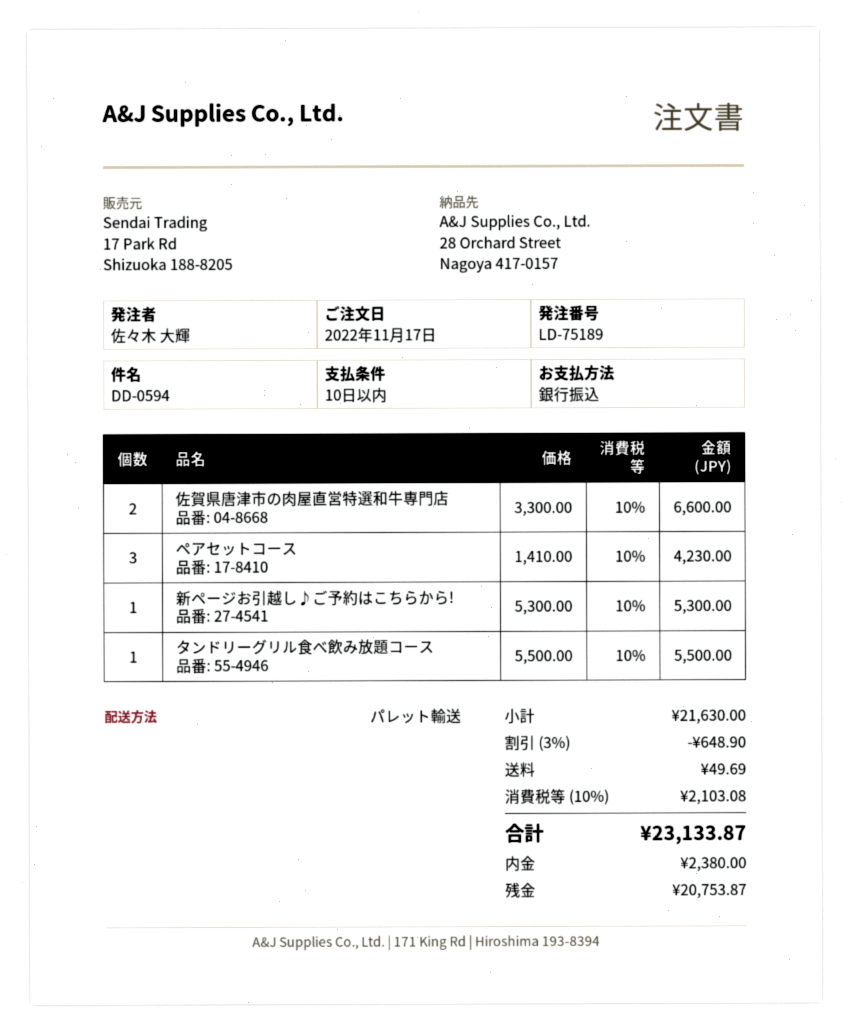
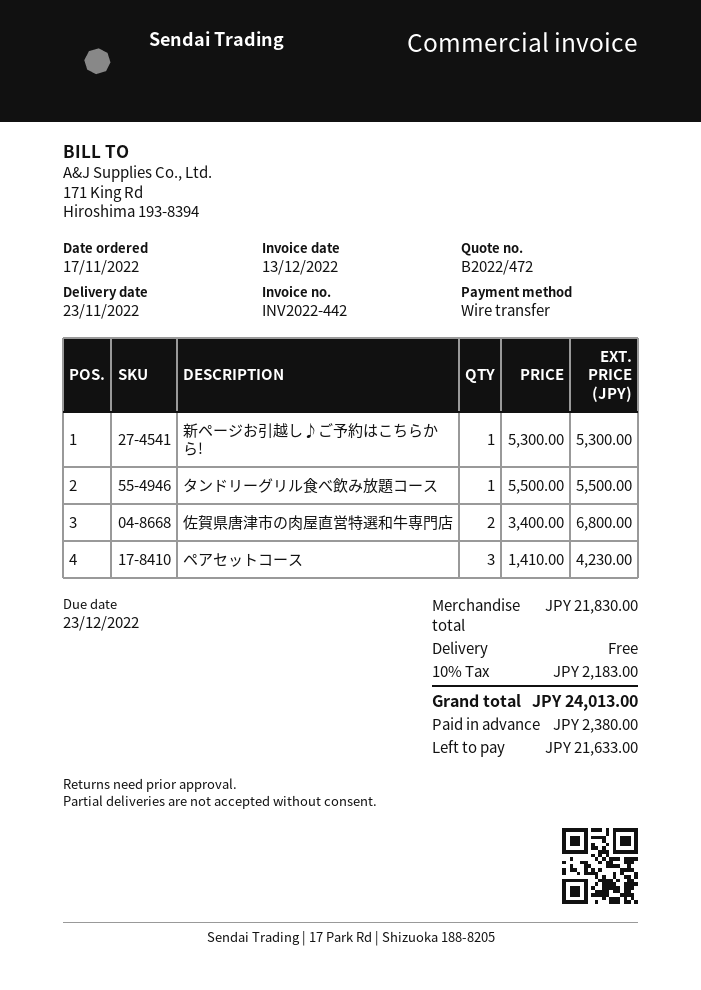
佐賀県唐津市の肉屋直営特選和牛専門店: 2 x 3300.00 = 6600.00 -> 2 x 3400.00 = 6800.00
subtotal: 21630.00 -> 21830.00
discount: 3% = 648.90 -> none
shipping: 49.69 -> 0.00
tax: 10% = 2103.08 -> 10% = 2183.00
total: 23133.87 -> 24013.00
balance: 20753.87 -> 21633.00

